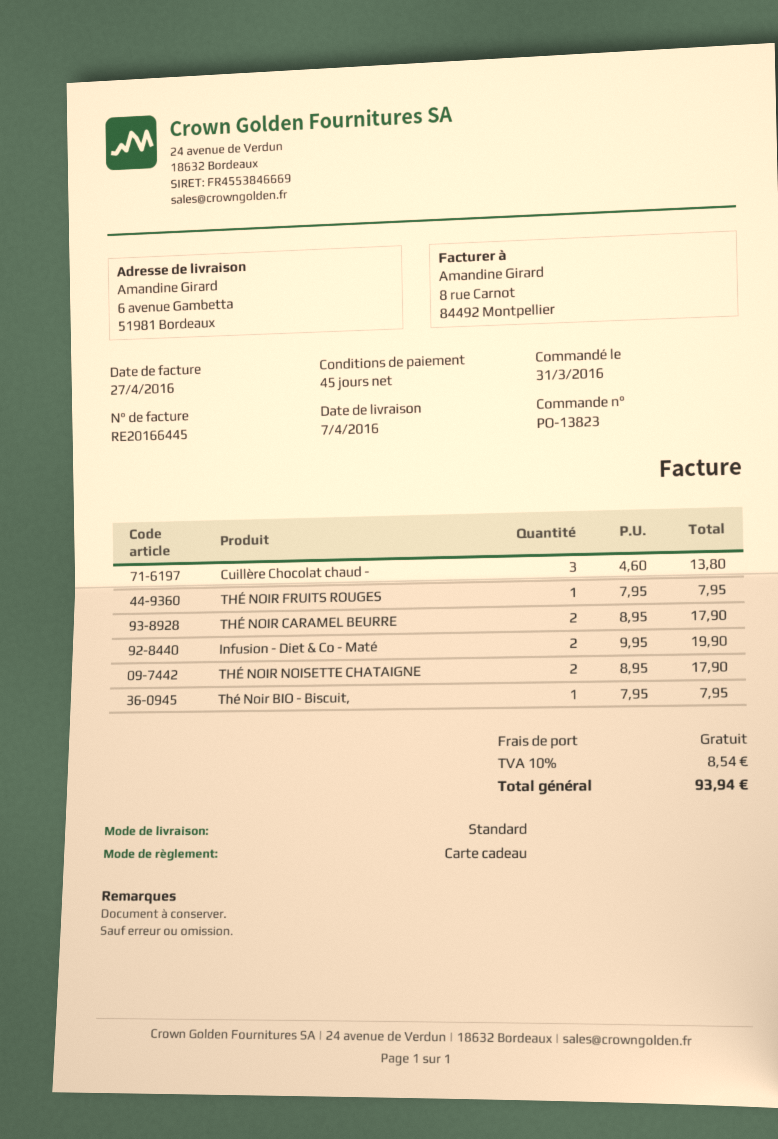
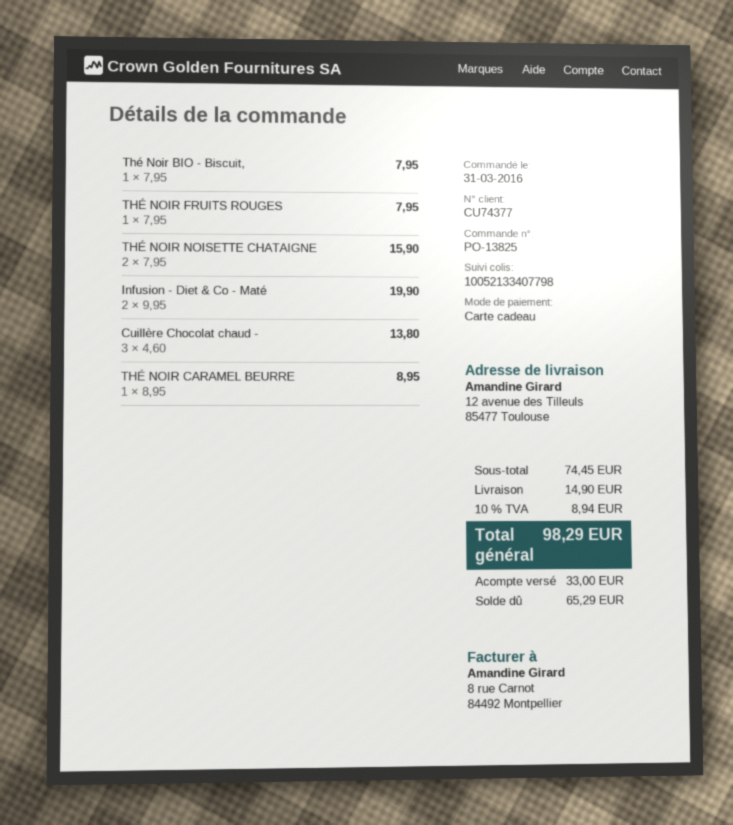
order number: PO-13823 -> PO-13825
ship to: 6 avenue Gambetta, 51981 Bordeaux -> 12 avenue des Tilleuls, 85477 Toulouse
THÉ NOIR CARAMEL BEURRE: 2 x 8.95 = 17.90 -> 1 x 8.95 = 8.95
THÉ NOIR NOISETTE CHATAIGNE: 2 x 8.95 = 17.90 -> 2 x 7.95 = 15.90
shipping: 0.00 -> 14.90
tax: 10% = 8.54 -> 10% = 8.94
total: 93.94 -> 98.29

